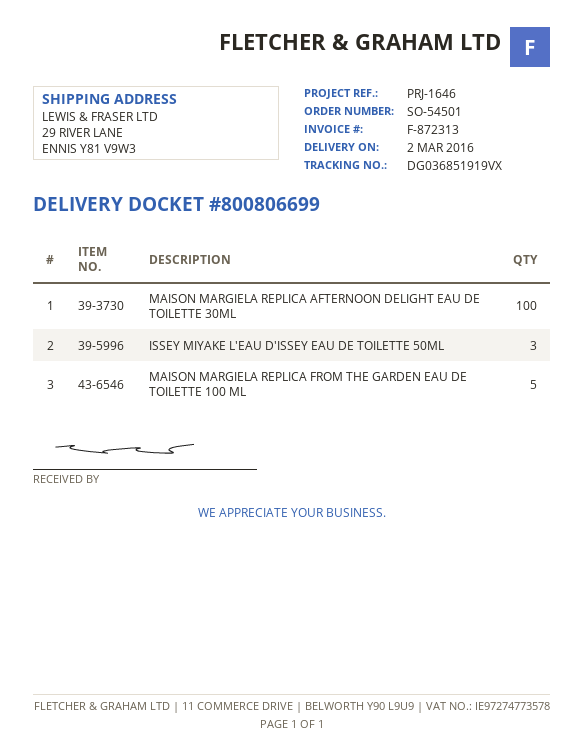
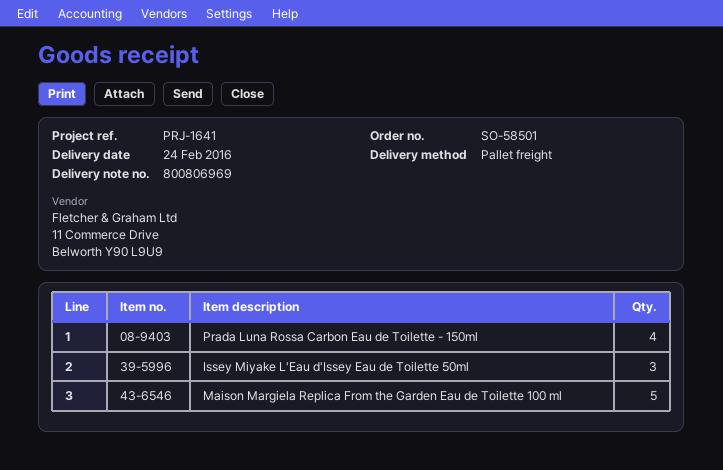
order number: SO-54501 -> SO-58501
delivery note number: 800806699 -> 800806969
delivery date: 2016-03-02 -> 2016-02-24
reference: PRJ-1646 -> PRJ-1641
MAISON MARGIELA REPLICA AFTERNOON DELIGHT EAU DE TOILETTE 30ML: 100 -> none
Prada Luna Rossa Carbon Eau de Toilette - 150ml: none -> 4

